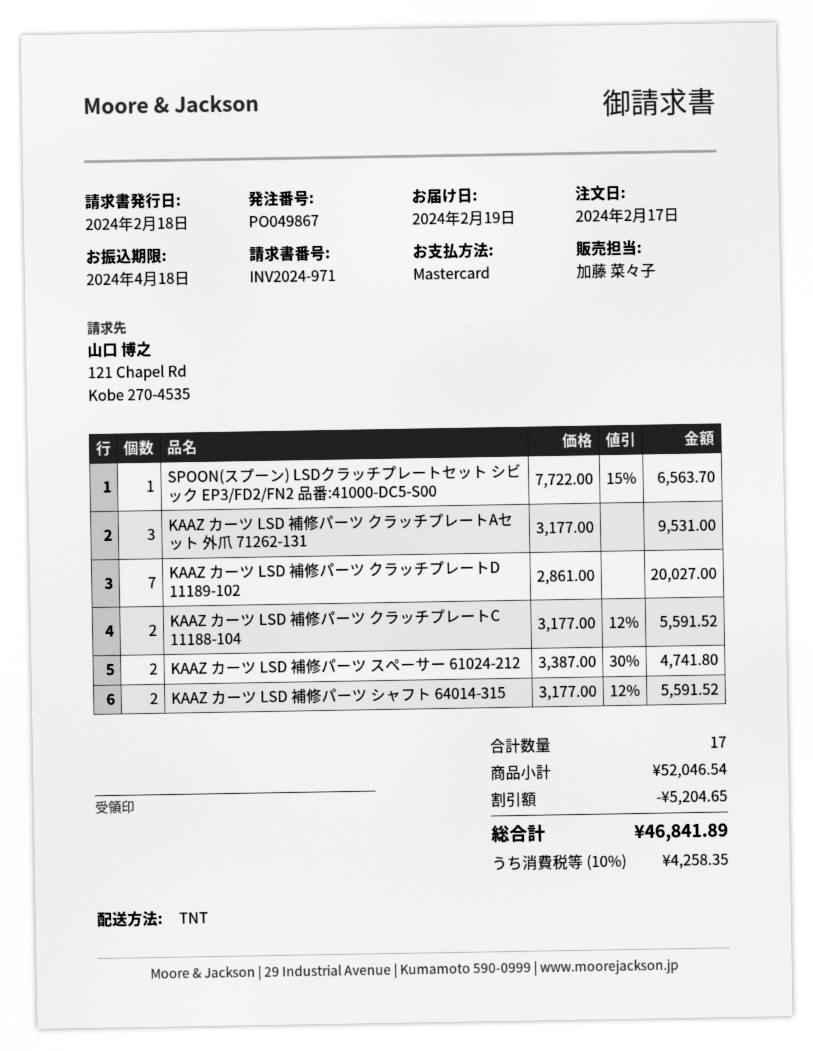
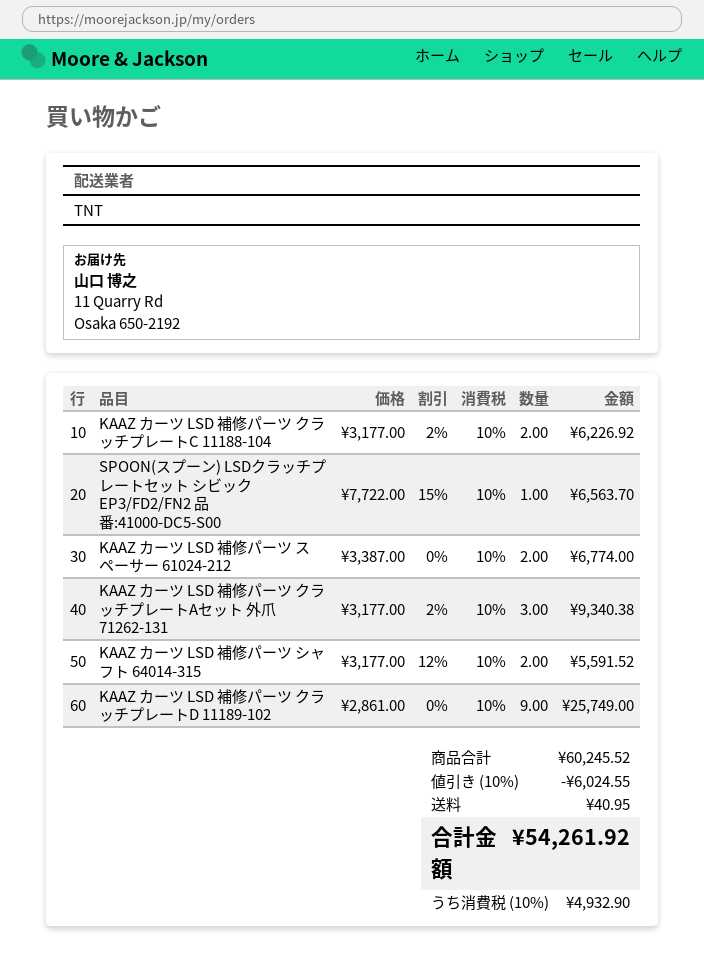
KAAZ カーツ LSD 補修パーツ クラッチプレートAセット 外爪 71262-131: 3 x 3177.00 = 9531.00 -> 3 x 3177.00 - 2% = 9340.38
KAAZ カーツ LSD 補修パーツ クラッチプレートD 11189-102: 7 x 2861.00 = 20027.00 -> 9 x 2861.00 = 25749.00
KAAZ カーツ LSD 補修パーツ クラッチプレートC 11188-104: 2 x 3177.00 - 12% = 5591.52 -> 2 x 3177.00 - 2% = 6226.92
KAAZ カーツ LSD 補修パーツ スペーサー 61024-212: 2 x 3387.00 - 30% = 4741.80 -> 2 x 3387.00 = 6774.00
subtotal: 52046.54 -> 60245.52
discount: 5204.65 -> 6024.55
shipping: none -> 40.95
tax: 10% = 4258.35 -> 10% = 4932.90
total: 46841.89 -> 54261.92

